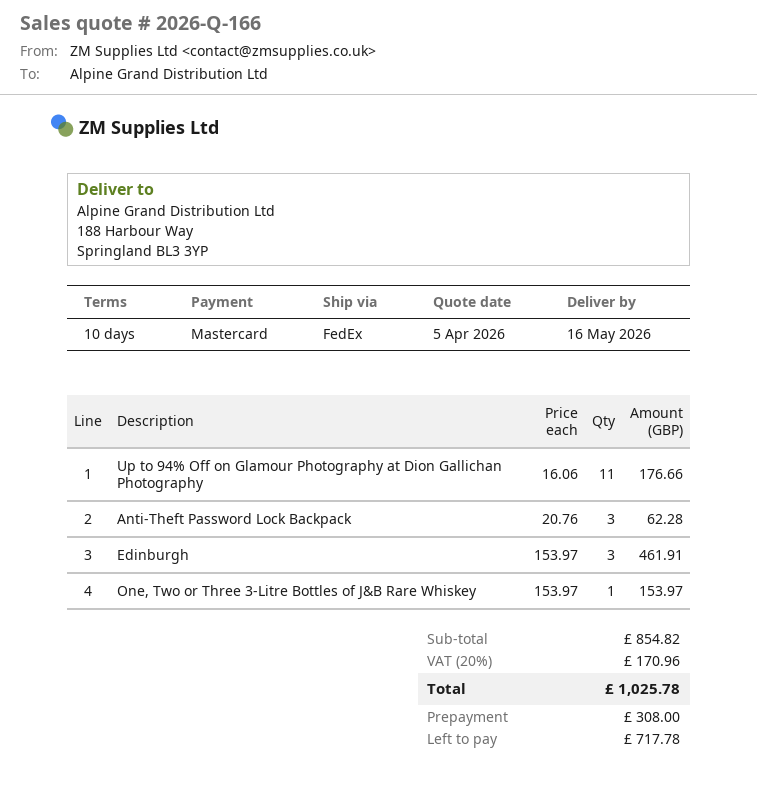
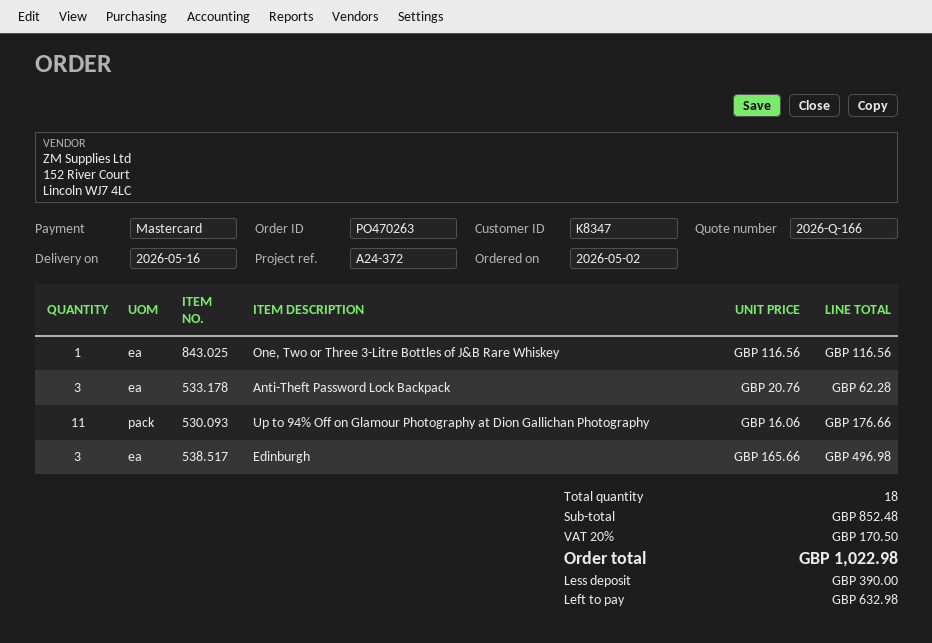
Edinburgh: 3 x 153.97 = 461.91 -> 3 x 165.66 = 496.98
One, Two or Three 3-Litre Bottles of J&B Rare Whiskey: 1 x 153.97 = 153.97 -> 1 x 116.56 = 116.56
subtotal: 854.82 -> 852.48
tax: 20% = 170.96 -> 20% = 170.50
total: 1025.78 -> 1022.98
deposit: 308.00 -> 390.00
balance: 717.78 -> 632.98

